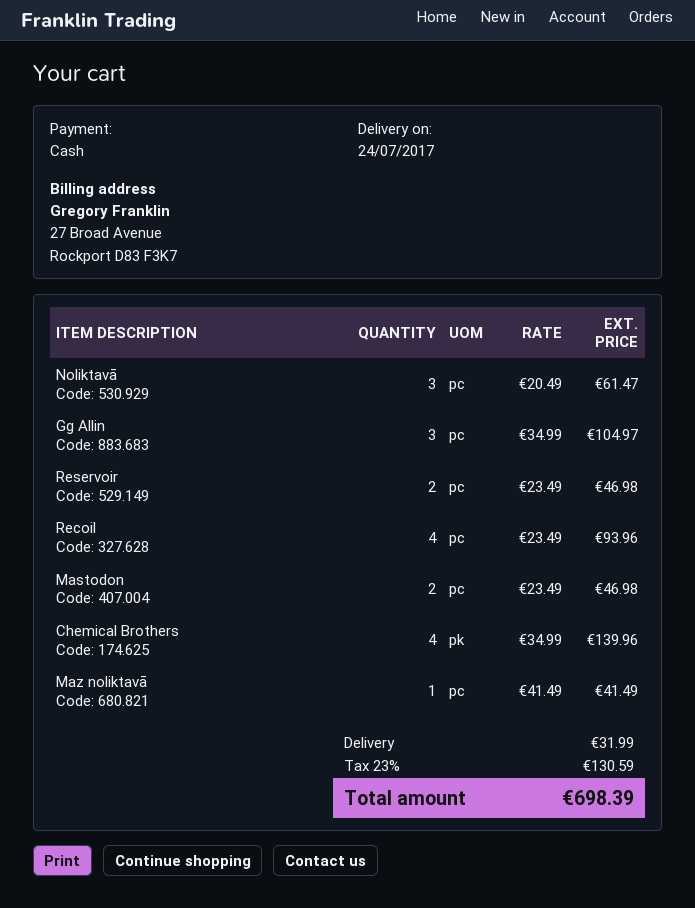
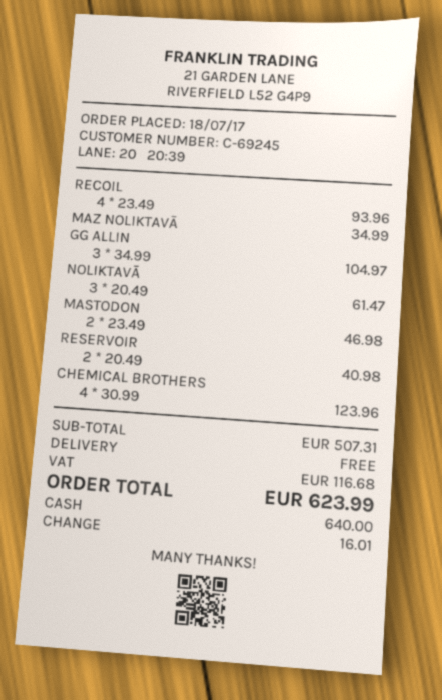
Reservoir: 2 x 23.49 = 46.98 -> 2 x 20.49 = 40.98
Chemical Brothers: 4 x 34.99 = 139.96 -> 4 x 30.99 = 123.96
Maz noliktavā: 1 x 41.49 = 41.49 -> 1 x 34.99 = 34.99
shipping: 31.99 -> 0.00
tax: 130.59 -> 116.68
total: 698.39 -> 623.99

